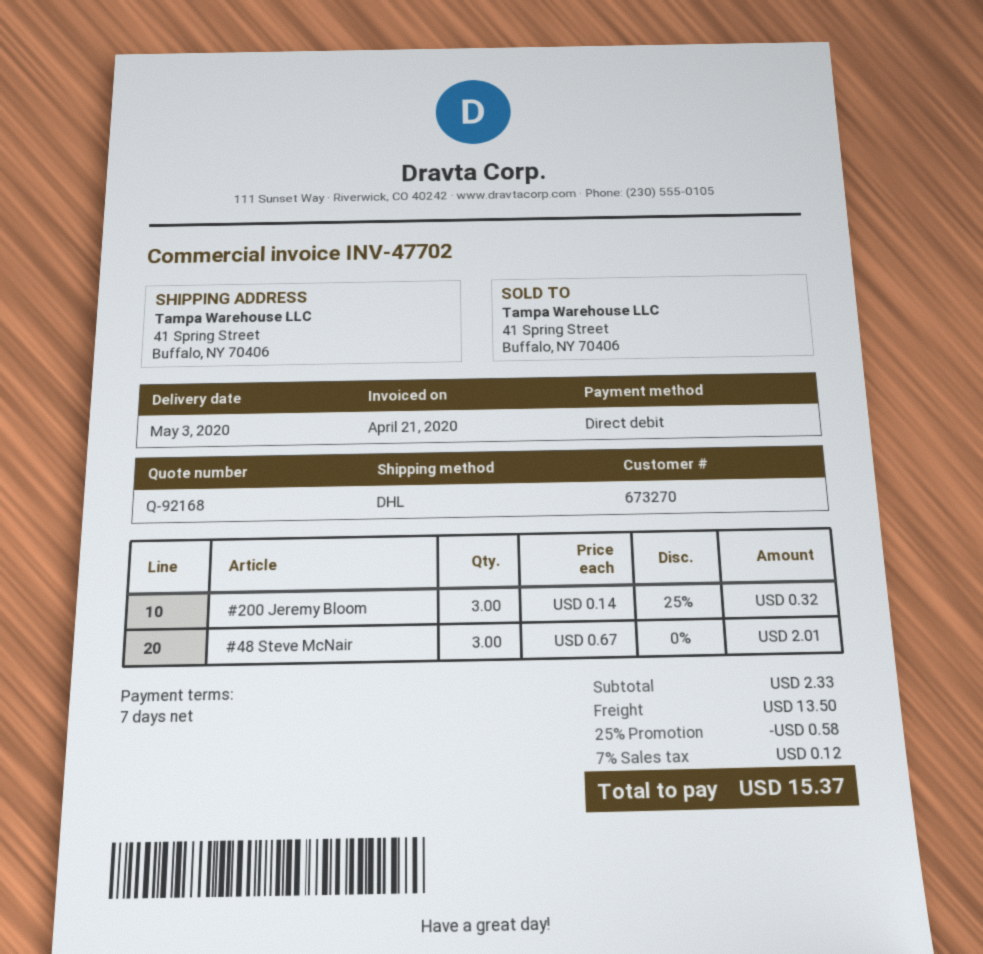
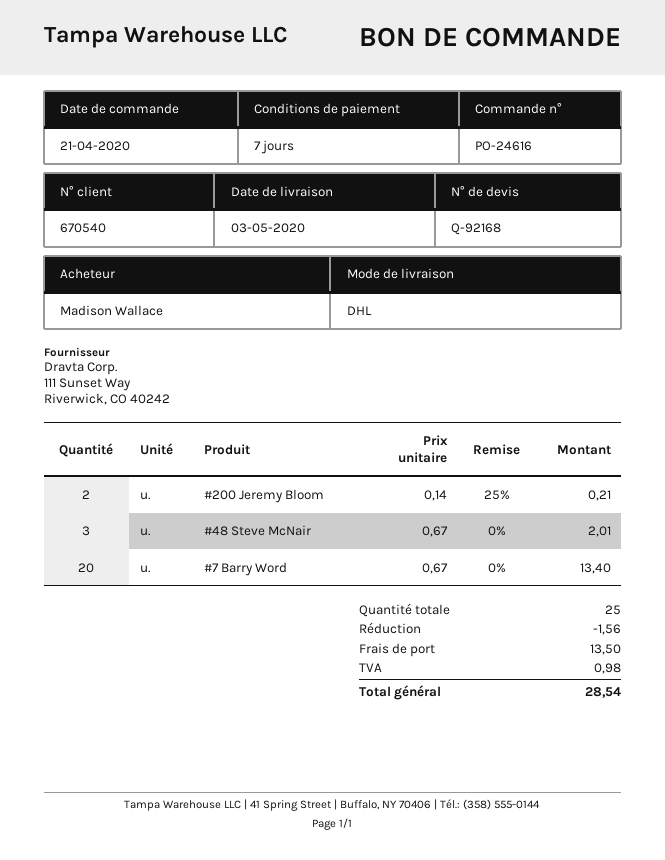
customer number: 673270 -> 670540
#200 Jeremy Bloom: 3 x 0.14 - 25% = 0.32 -> 2 x 0.14 - 25% = 0.21
#7 Barry Word: none -> 20 x 0.67 = 13.40
discount: 0.58 -> 1.56
tax: 0.12 -> 0.98
total: 15.37 -> 28.54

